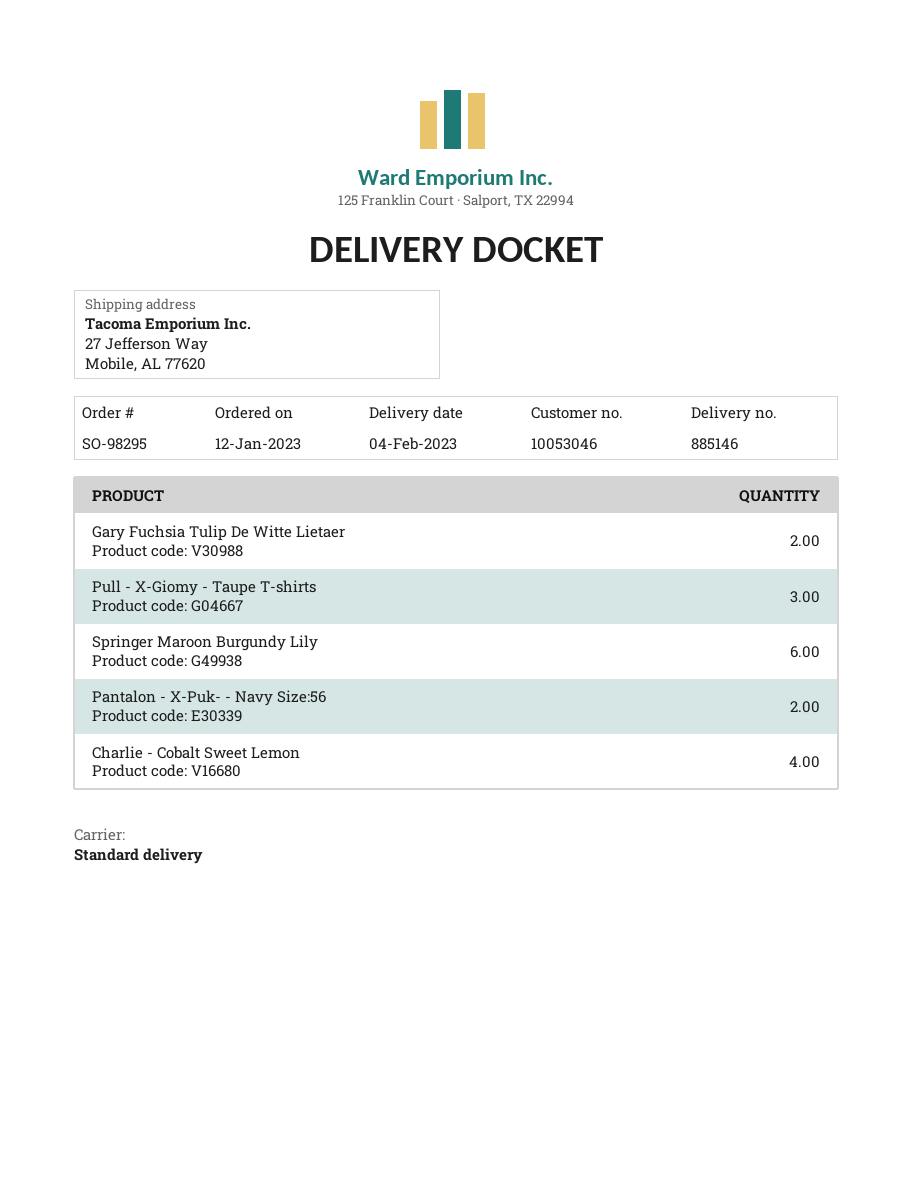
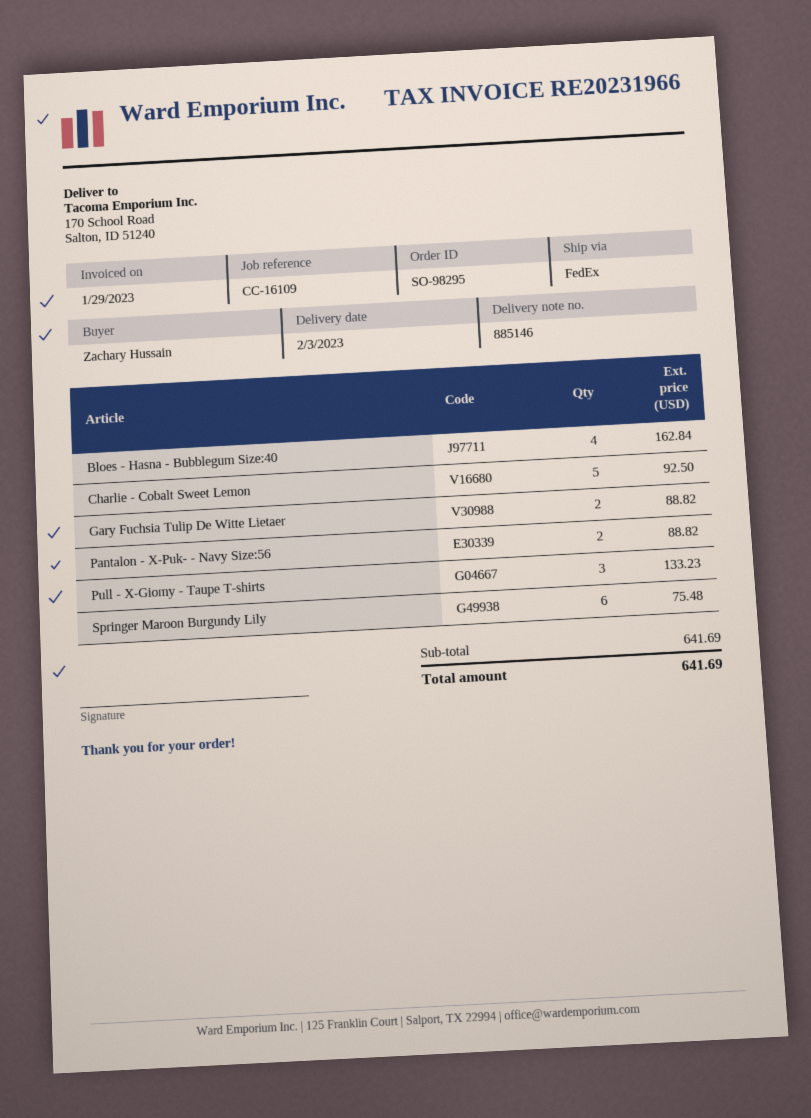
delivery date: 2023-02-04 -> 2023-02-03
shipping method: standard -> FedEx
ship to: 27 Jefferson Way, Mobile, AL 77620 -> 170 School Road, Salton, ID 51240
Charlie - Cobalt Sweet Lemon: 4 -> 5
Bloes - Hasna - Bubblegum Size:40: none -> 4

